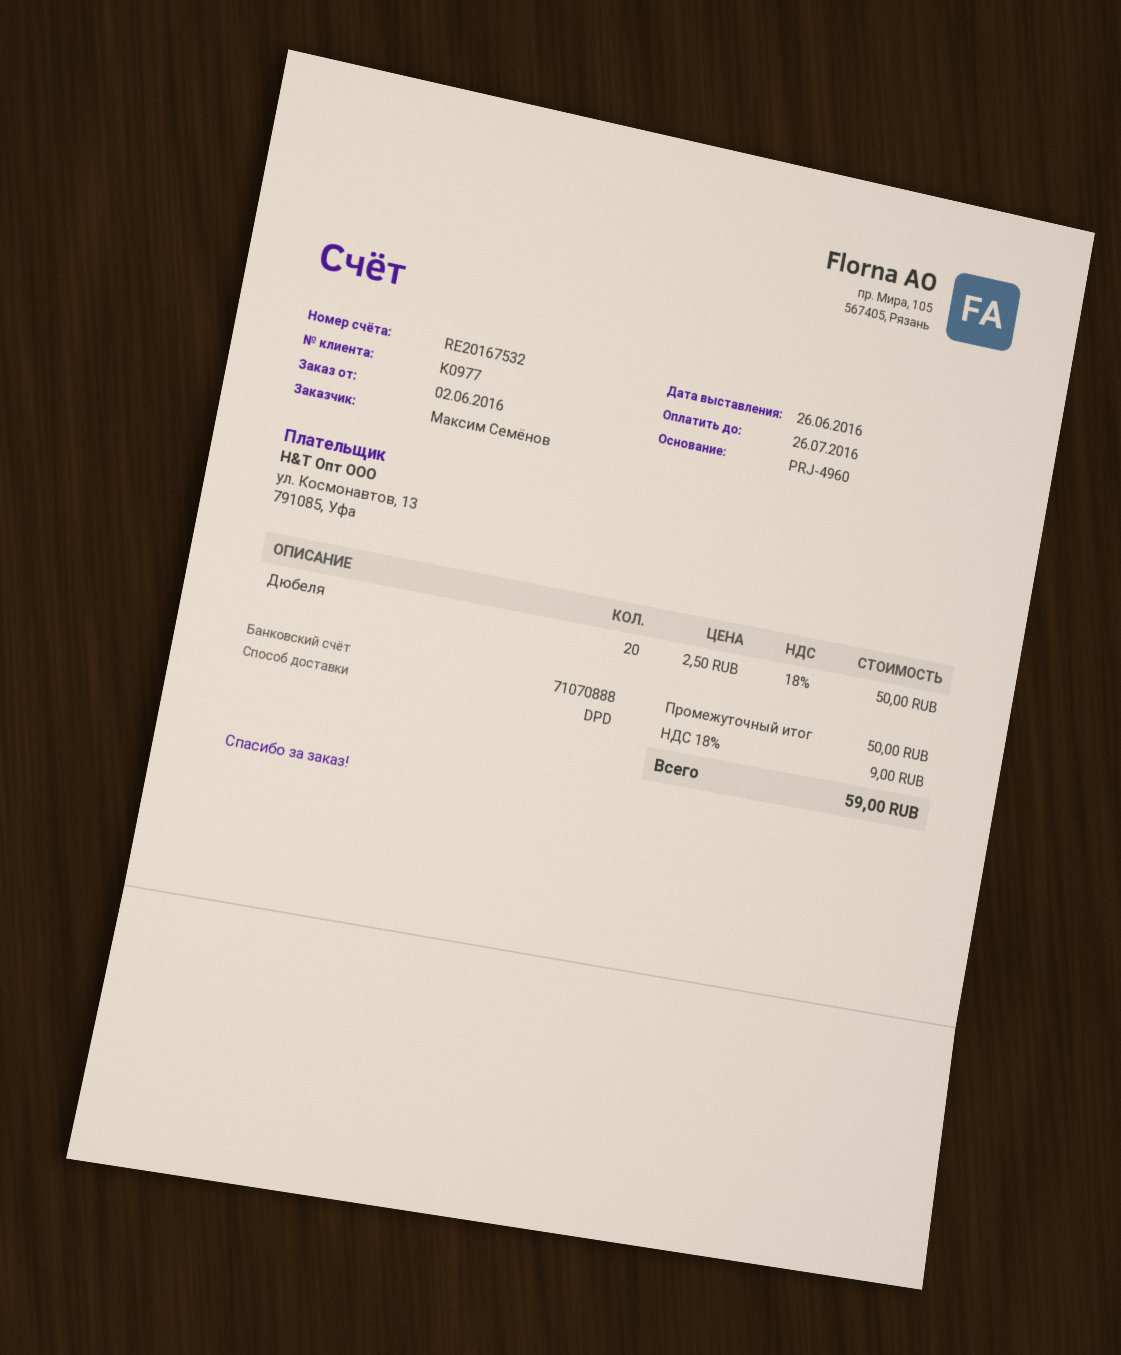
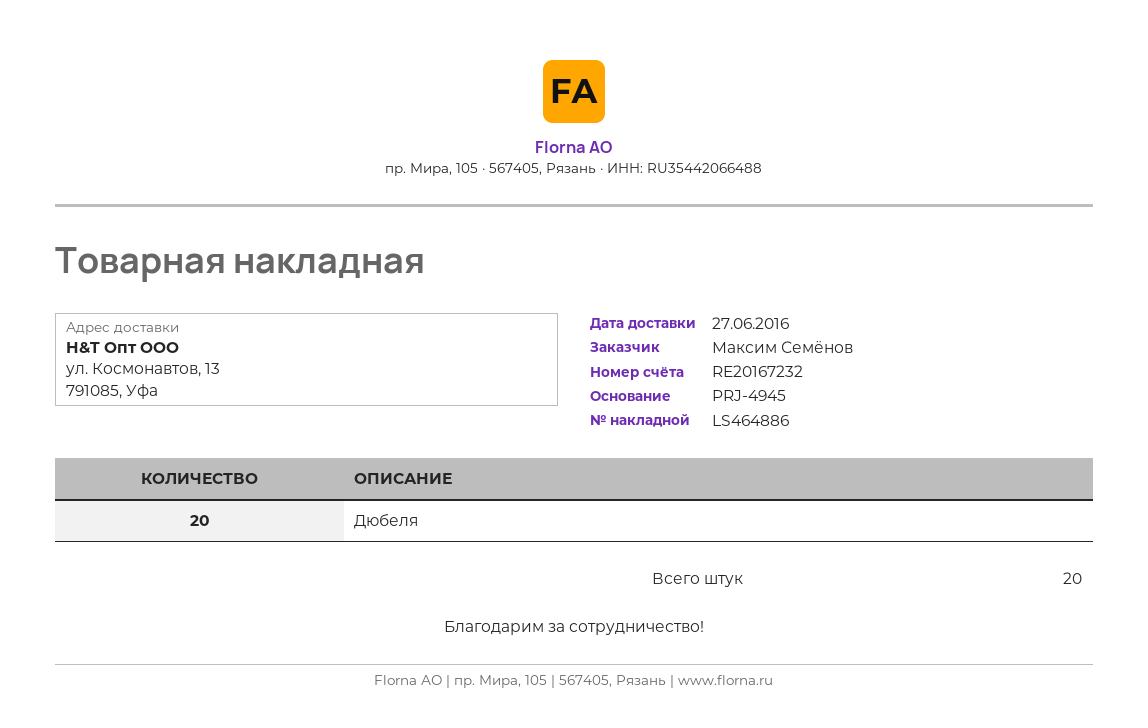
invoice number: RE20167532 -> RE20167232
reference: PRJ-4960 -> PRJ-4945

